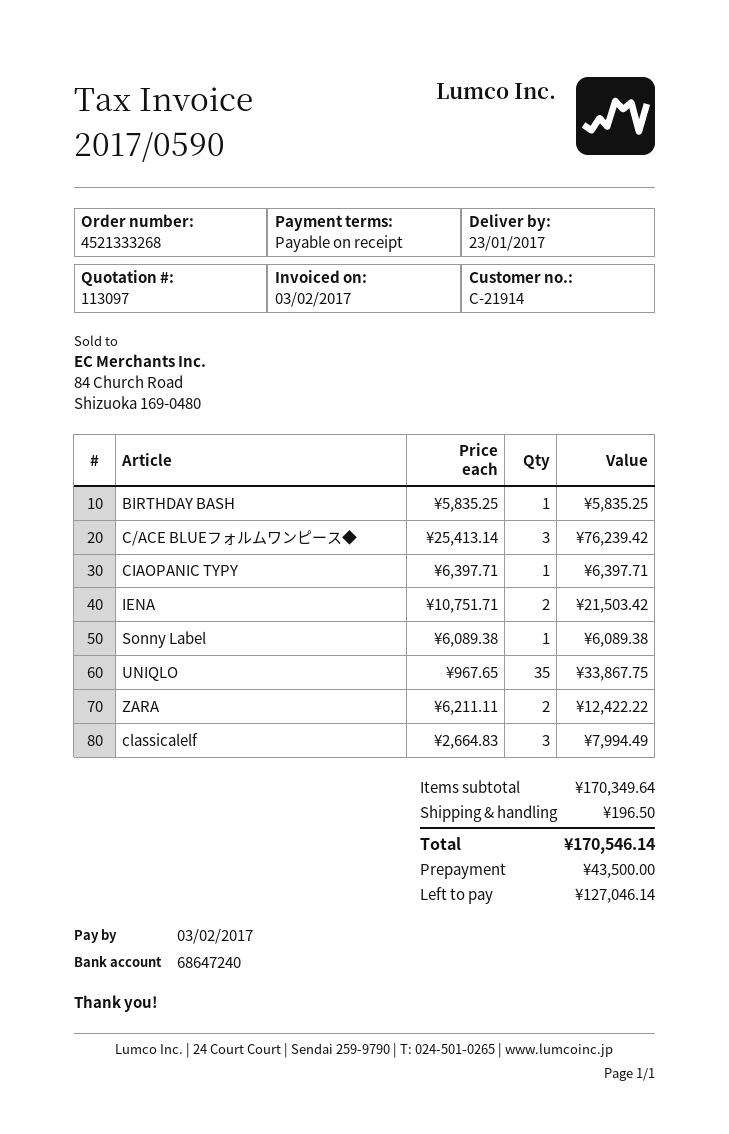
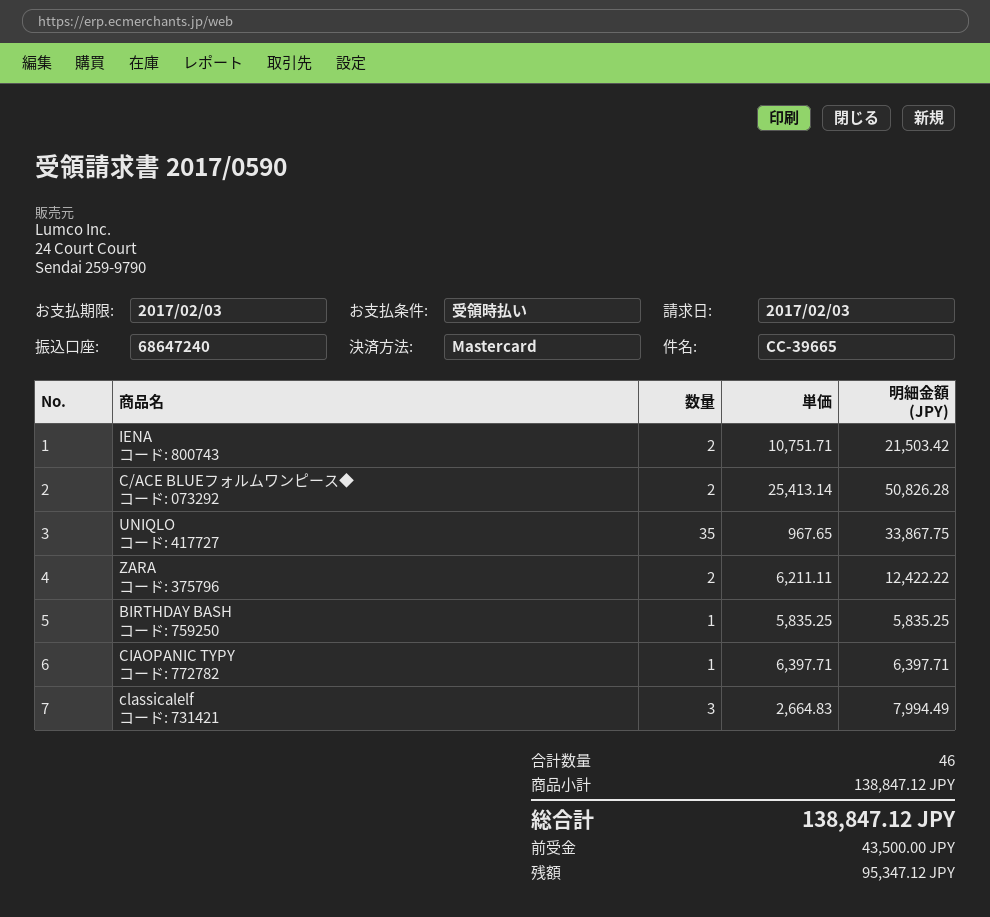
C/ACE BLUEフォルムワンピース◆: 3 x 25413.14 = 76239.42 -> 2 x 25413.14 = 50826.28
Sonny Label: 1 x 6089.38 = 6089.38 -> none
subtotal: 170349.64 -> 138847.12
shipping: 196.50 -> none
total: 170546.14 -> 138847.12
balance: 127046.14 -> 95347.12

